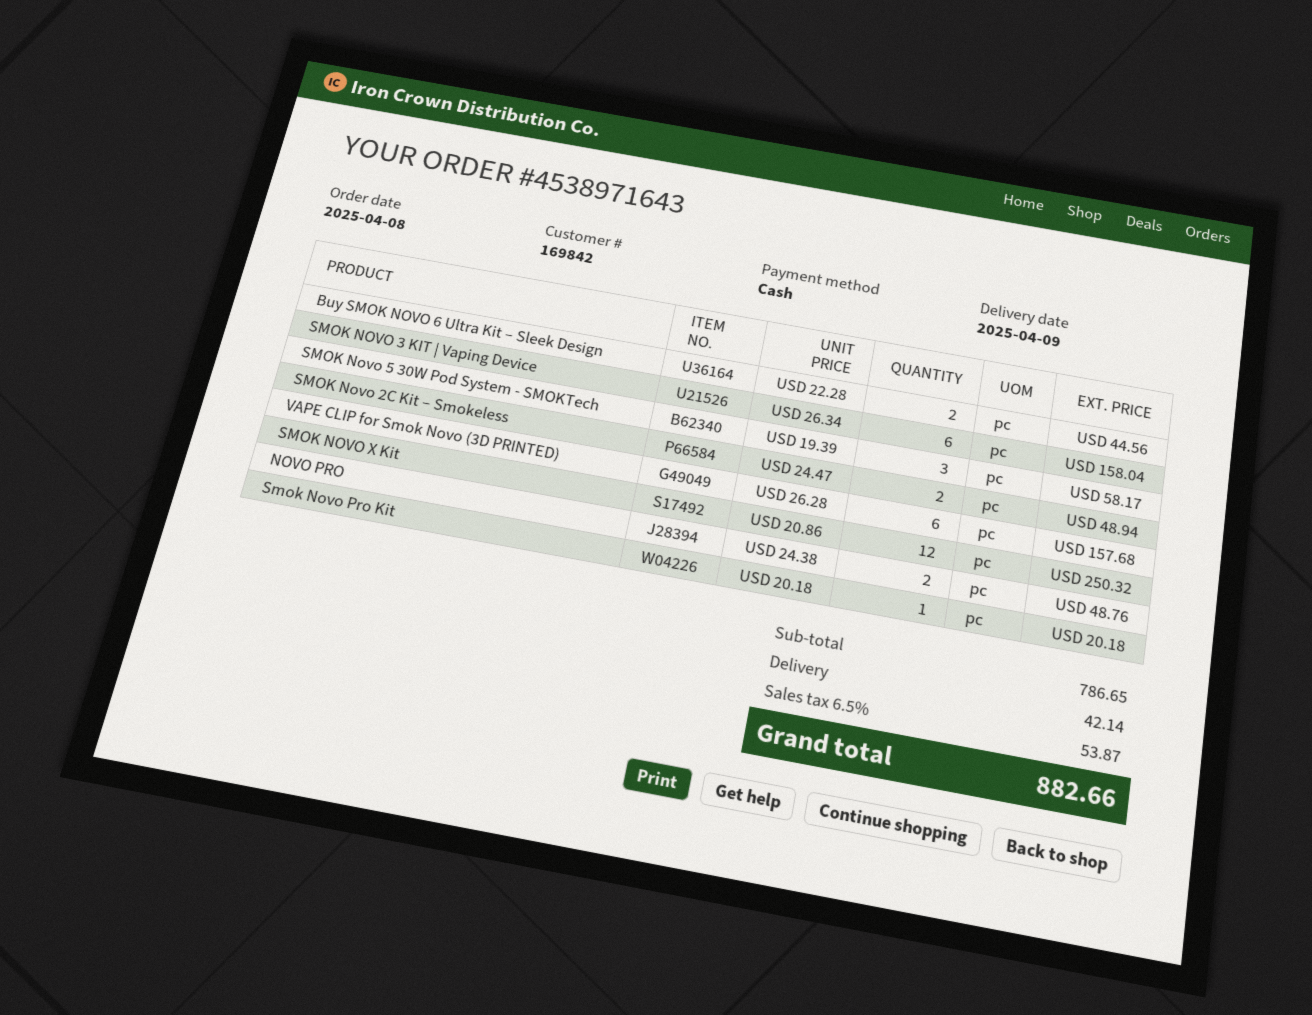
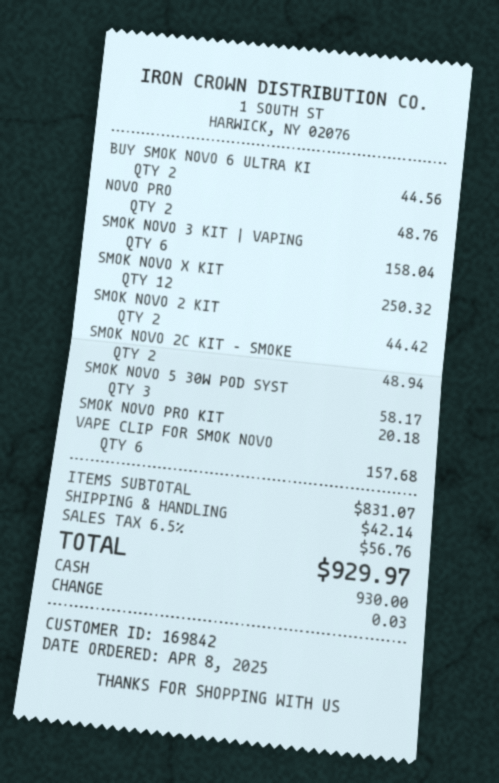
SMOK NOVO 2 KIT: none -> 2 for 44.42
subtotal: 786.65 -> 831.07
tax: 6.5% = 53.87 -> 6.5% = 56.76
total: 882.66 -> 929.97

